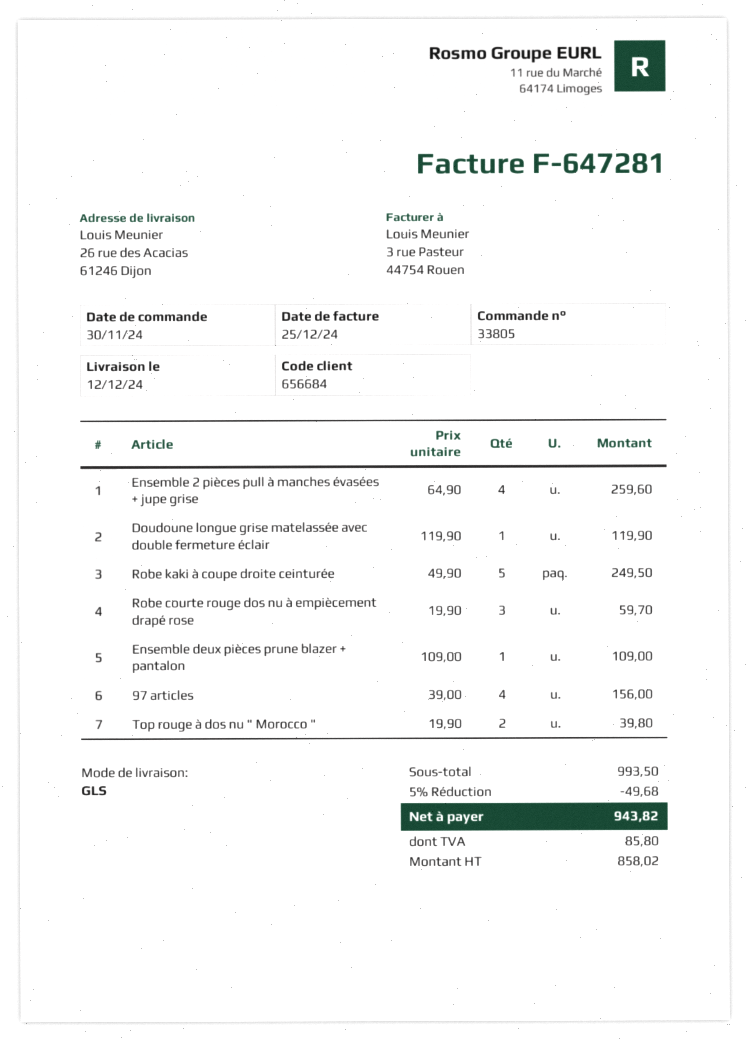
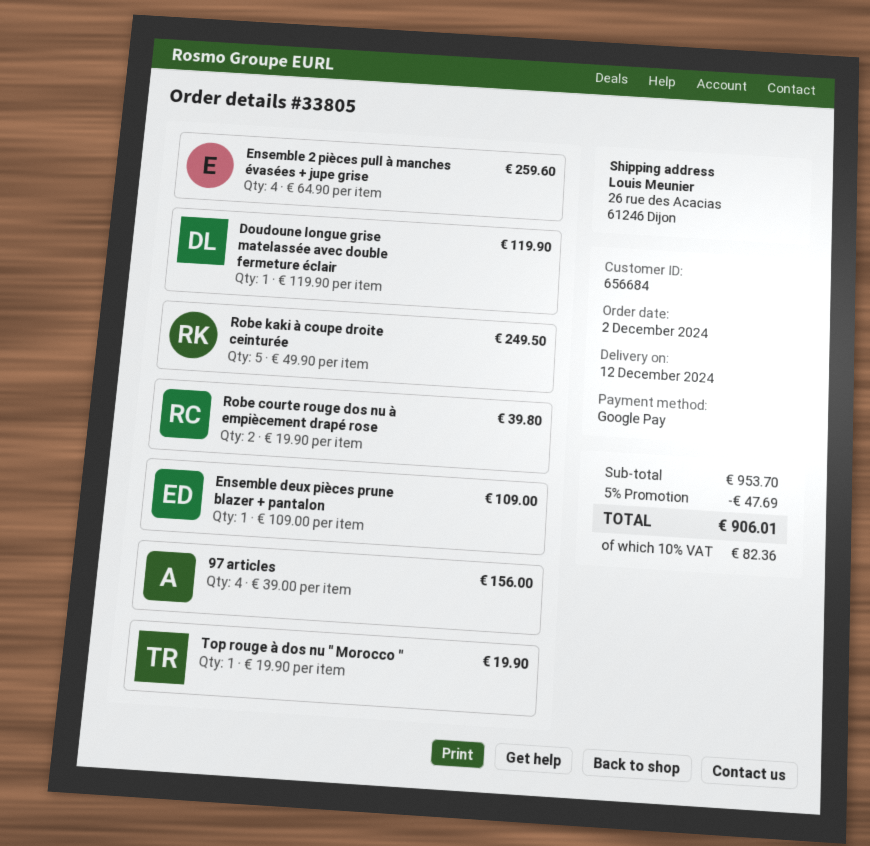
order date: 2024-11-30 -> 2024-12-02
Robe courte rouge dos nu à empiècement drapé rose: 3 x 19.90 = 59.70 -> 2 x 19.90 = 39.80
Top rouge à dos nu " Morocco ": 2 x 19.90 = 39.80 -> 1 x 19.90 = 19.90
subtotal: 993.50 -> 953.70
discount: 5% = 49.68 -> 5% = 47.69
tax: 85.80 -> 82.36
total: 943.82 -> 906.01

